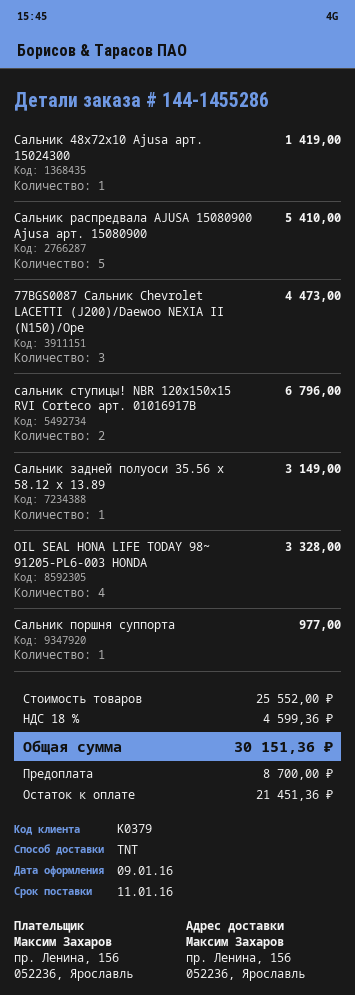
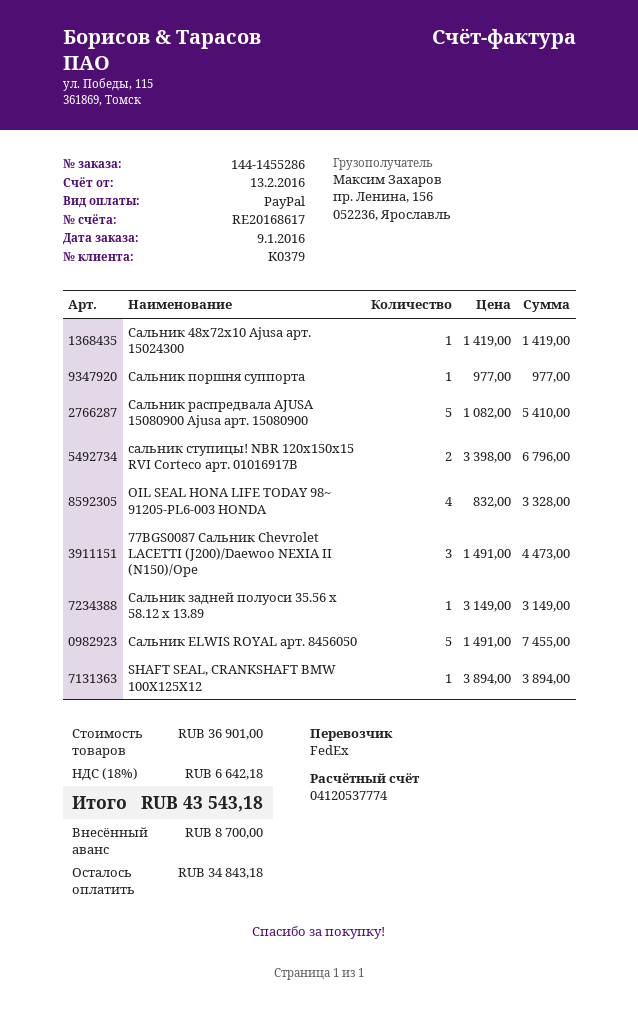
shipping method: TNT -> FedEx
Сальник ELWIS ROYAL арт. 8456050: none -> 5 for 7455.00
SHAFT SEAL, CRANKSHAFT BMW 100X125X12: none -> 1 for 3894.00
subtotal: 25552.00 -> 36901.00
tax: 18% = 4599.36 -> 18% = 6642.18
total: 30151.36 -> 43543.18
balance: 21451.36 -> 34843.18

